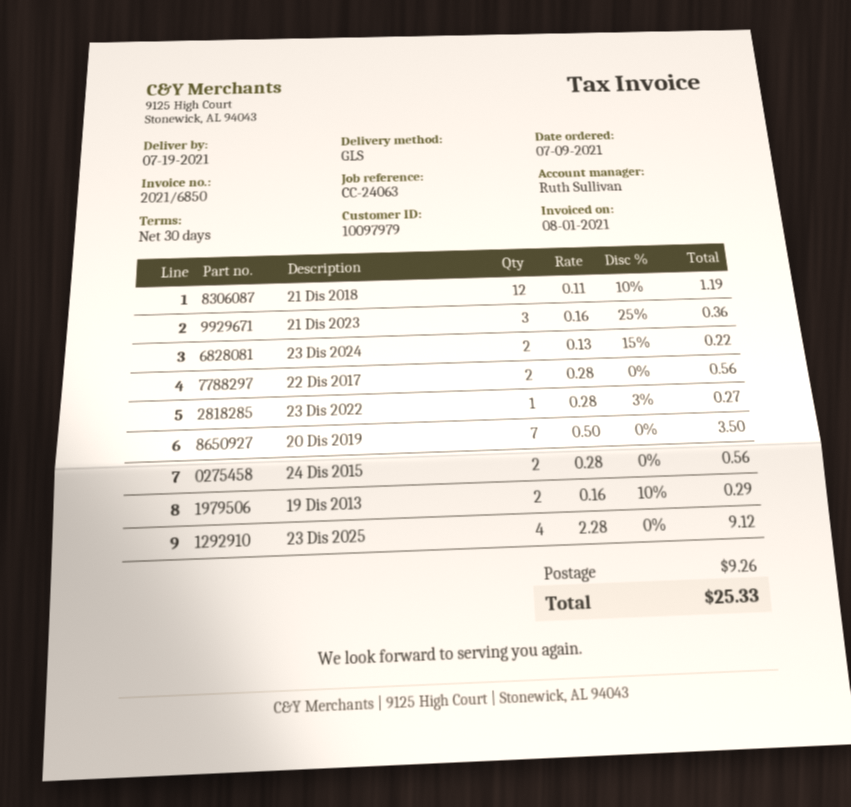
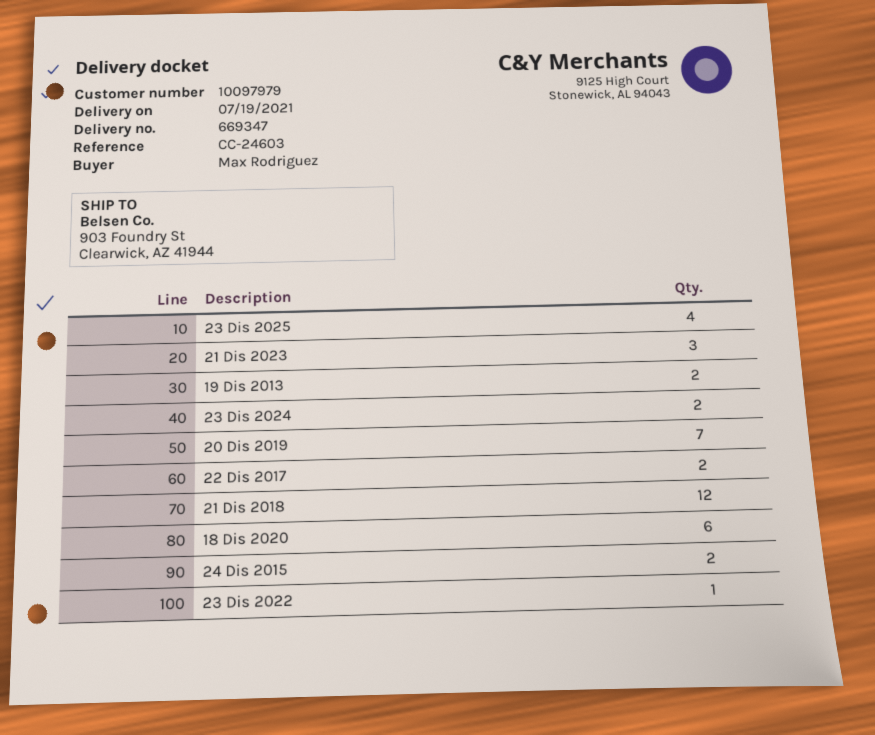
reference: CC-24063 -> CC-24603
18 Dis 2020: none -> 6

